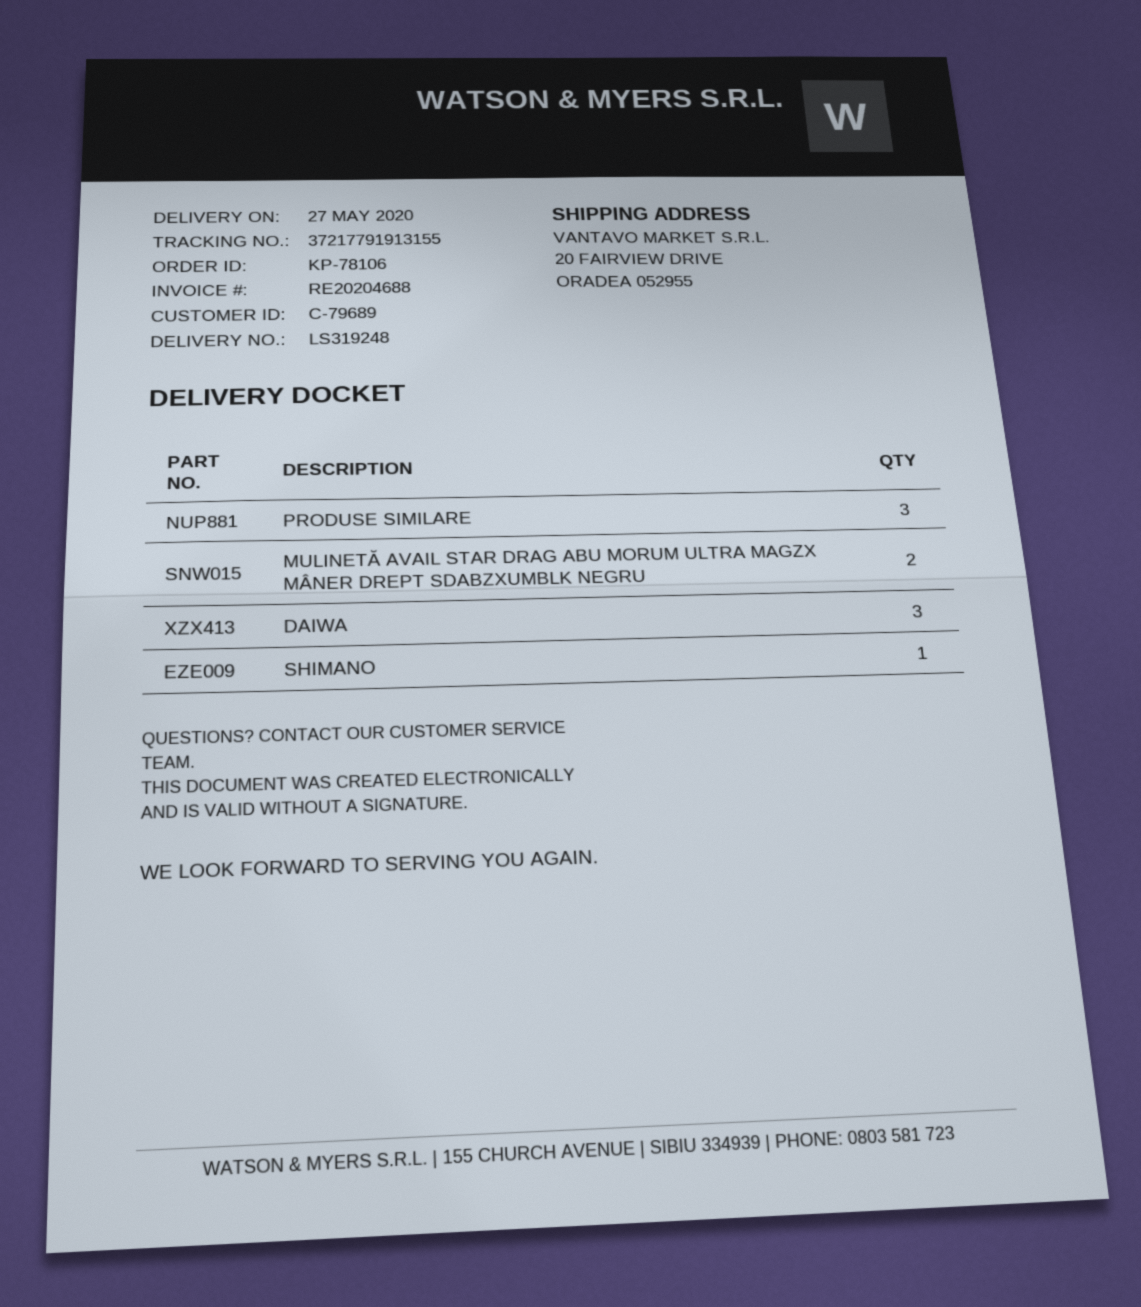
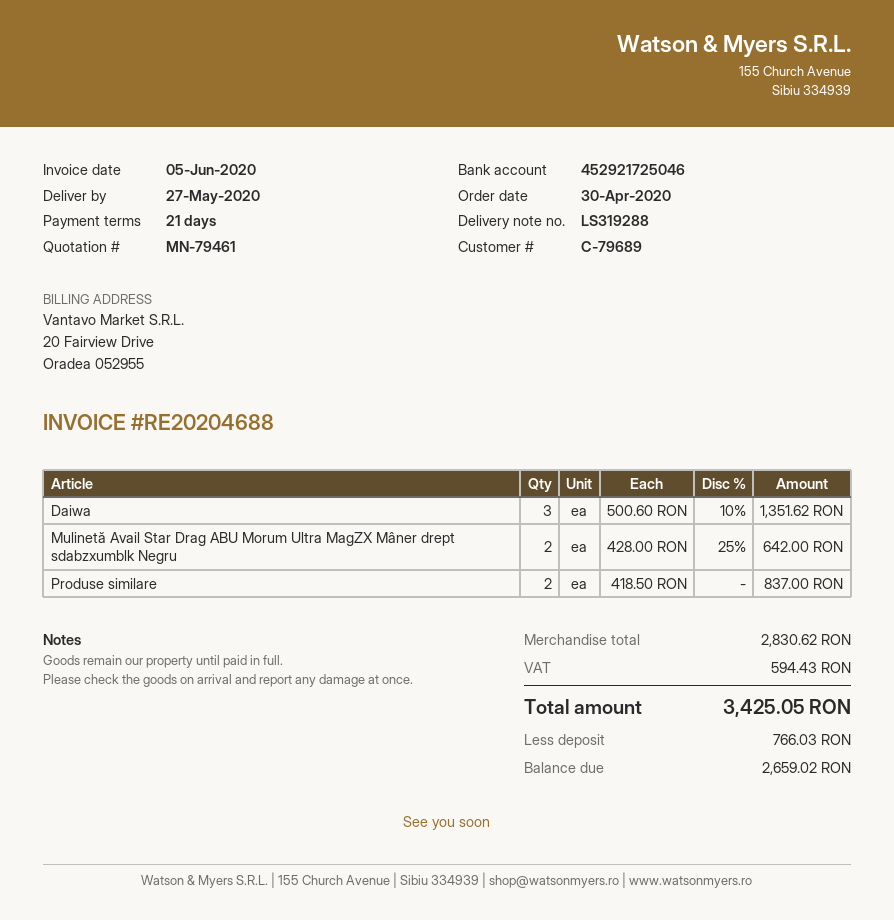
delivery note number: LS319248 -> LS319288
PRODUSE SIMILARE: 3 -> 2
SHIMANO: 1 -> none

